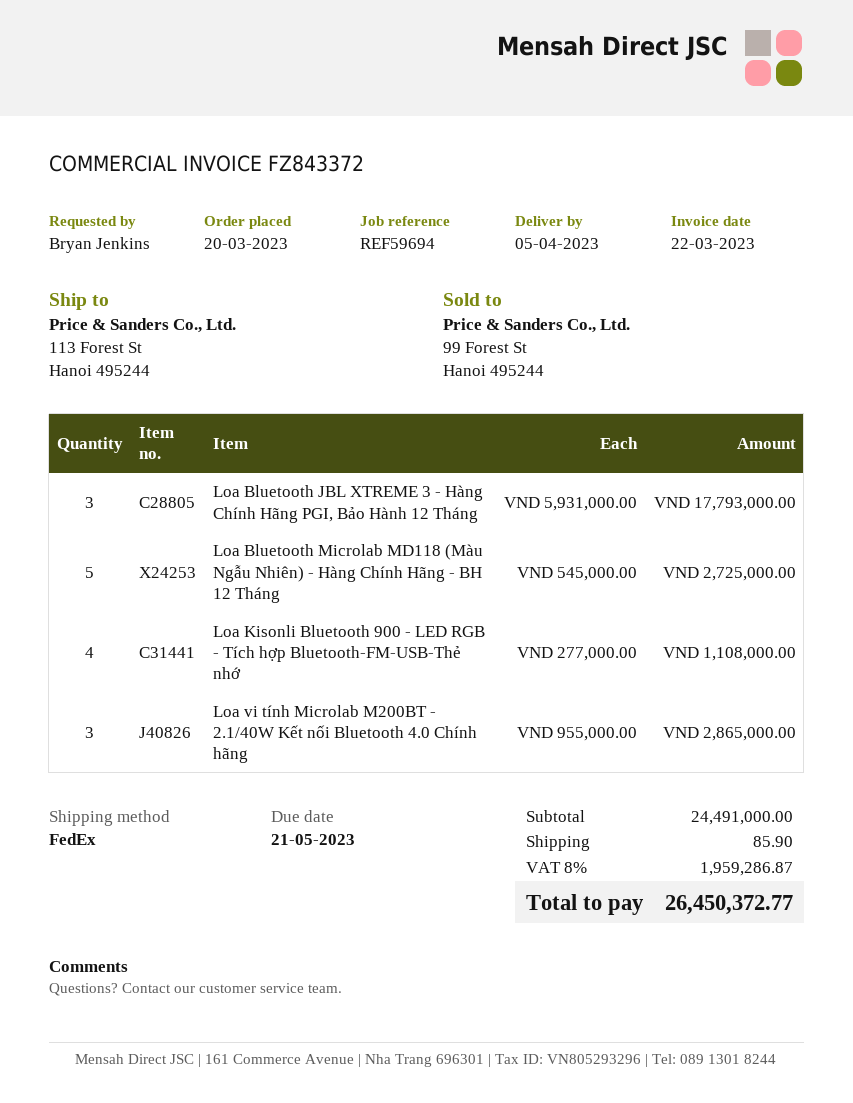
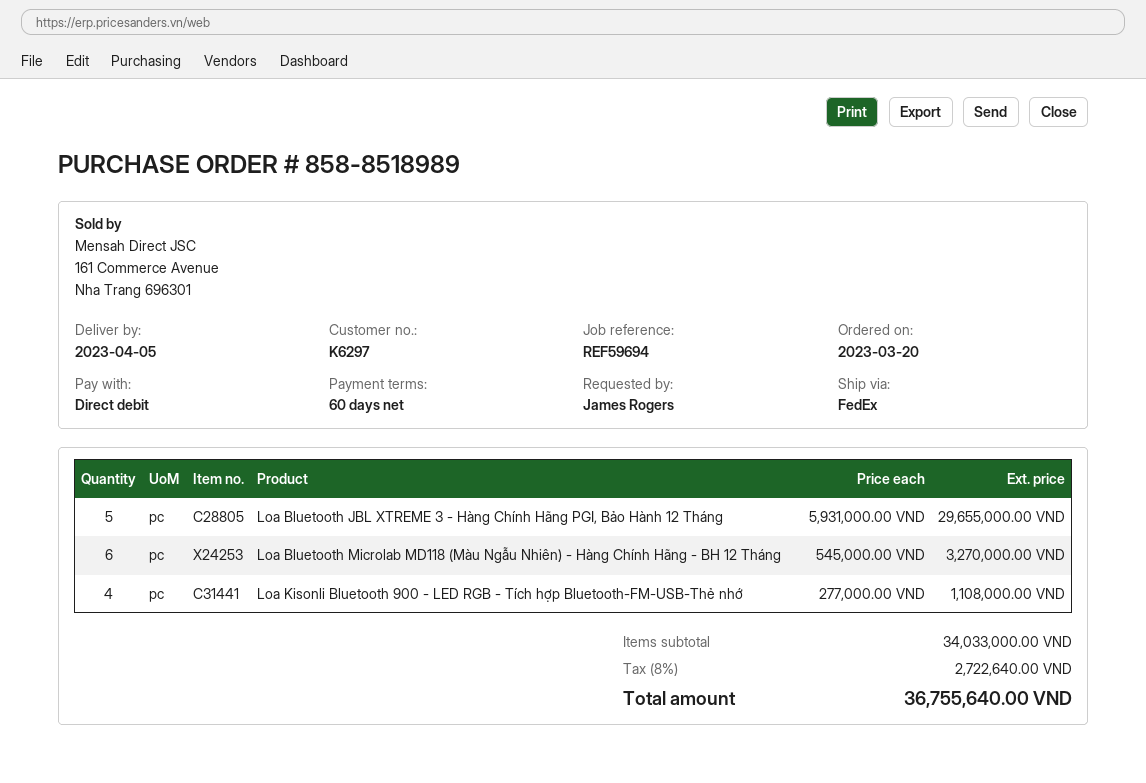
ordered by: Bryan Jenkins -> James Rogers
Loa Bluetooth JBL XTREME 3 - Hàng Chính Hãng PGI, Bảo Hành 12 Tháng: 3 x 5931000.00 = 17793000.00 -> 5 x 5931000.00 = 29655000.00
Loa Bluetooth Microlab MD118 (Màu Ngẫu Nhiên) - Hàng Chính Hãng - BH 12 Tháng: 5 x 545000.00 = 2725000.00 -> 6 x 545000.00 = 3270000.00
Loa vi tính Microlab M200BT - 2.1/40W Kết nối Bluetooth 4.0 Chính hãng: 3 x 955000.00 = 2865000.00 -> none
subtotal: 24491000.00 -> 34033000.00
shipping: 85.90 -> none
tax: 8% = 1959286.87 -> 8% = 2722640.00
total: 26450372.77 -> 36755640.00

